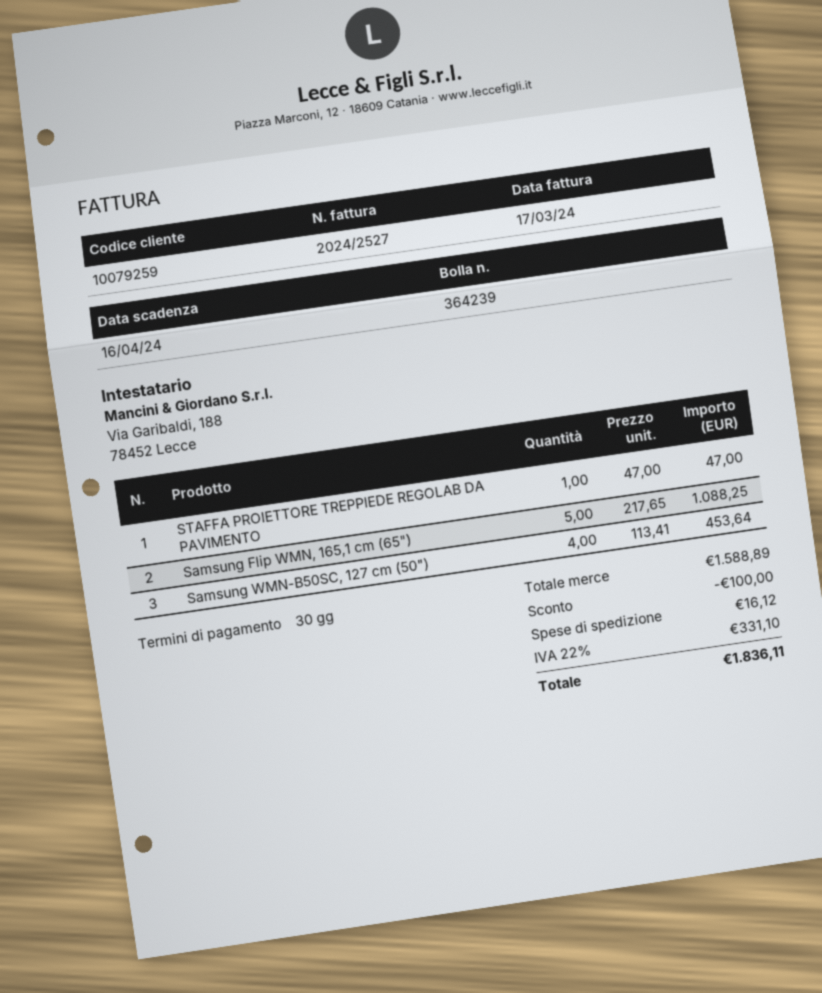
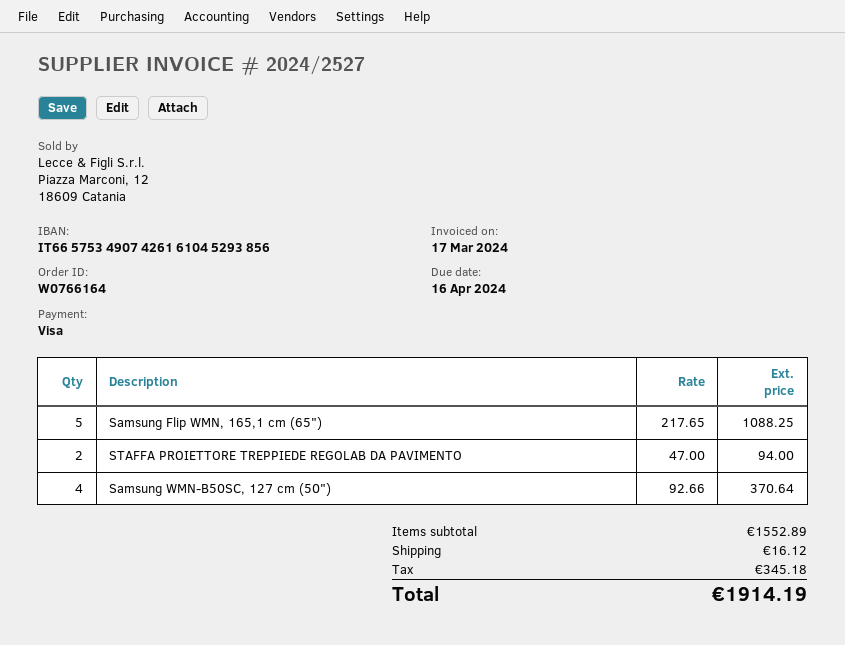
STAFFA PROIETTORE TREPPIEDE REGOLAB DA PAVIMENTO: 1 x 47.00 = 47.00 -> 2 x 47.00 = 94.00
Samsung WMN-B50SC, 127 cm (50"): 4 x 113.41 = 453.64 -> 4 x 92.66 = 370.64
subtotal: 1588.89 -> 1552.89
discount: 100.00 -> none
tax: 331.10 -> 345.18
total: 1836.11 -> 1914.19

